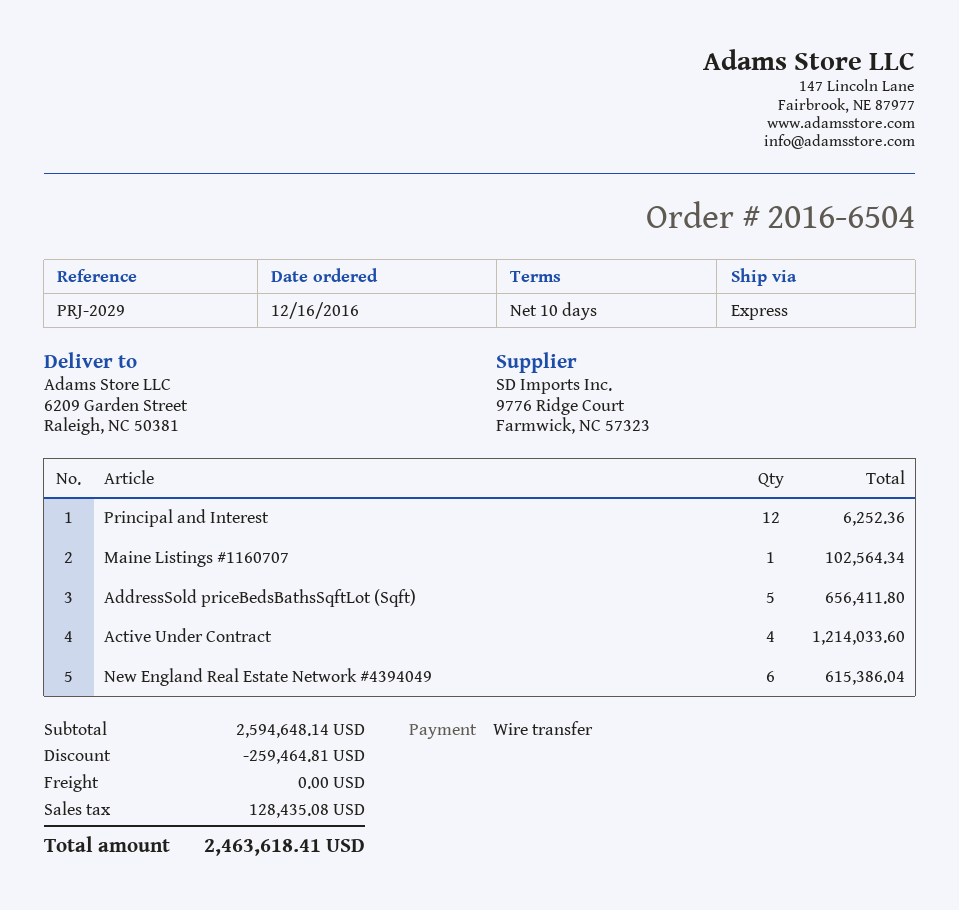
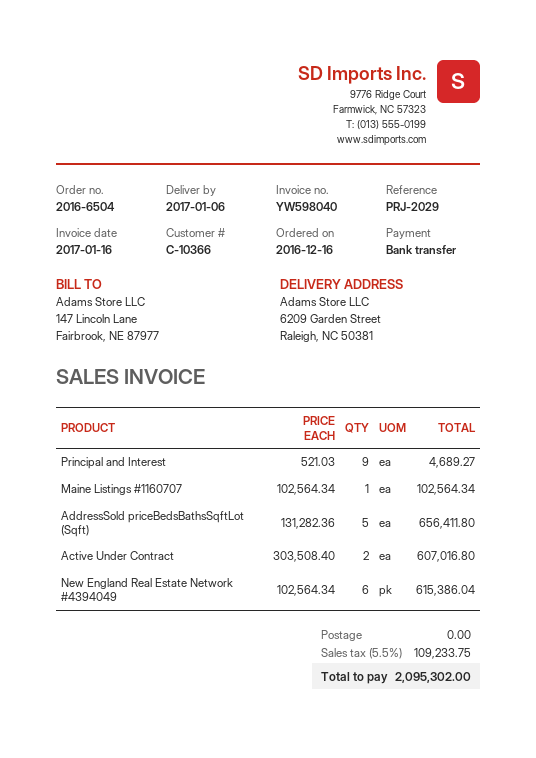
Principal and Interest: 12 for 6252.36 -> 9 for 4689.27
Active Under Contract: 4 for 1214033.60 -> 2 for 607016.80
discount: 259464.81 -> none
tax: 128435.08 -> 109233.75
total: 2463618.41 -> 2095302.00

